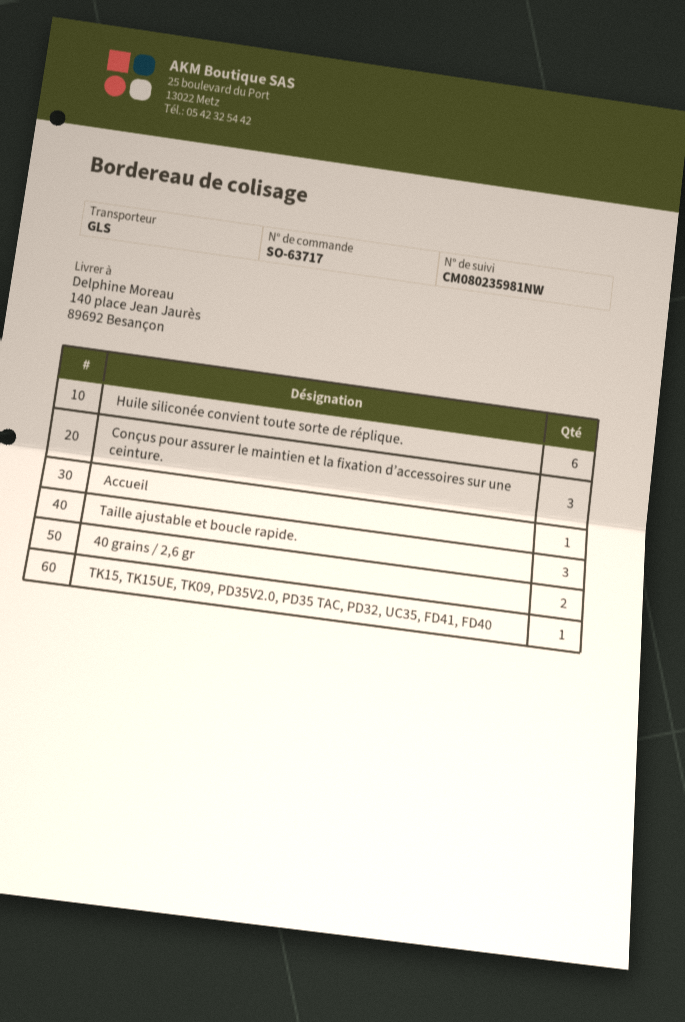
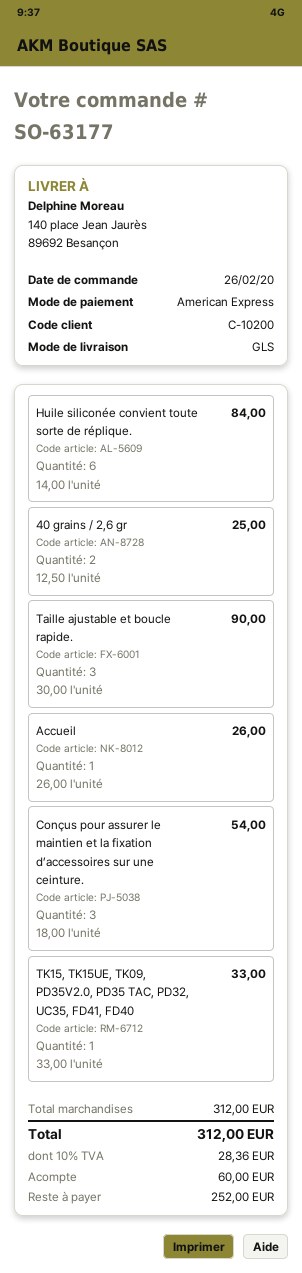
order number: SO-63717 -> SO-63177

